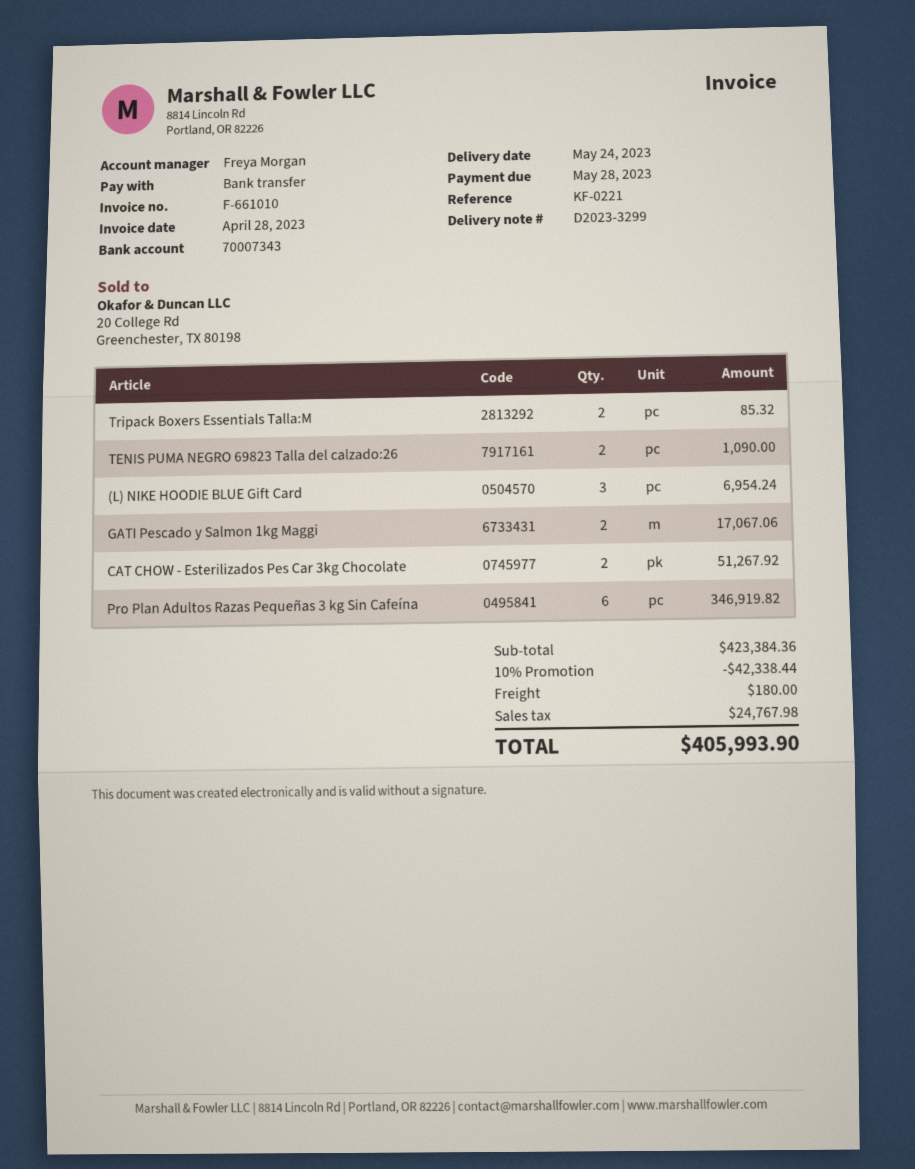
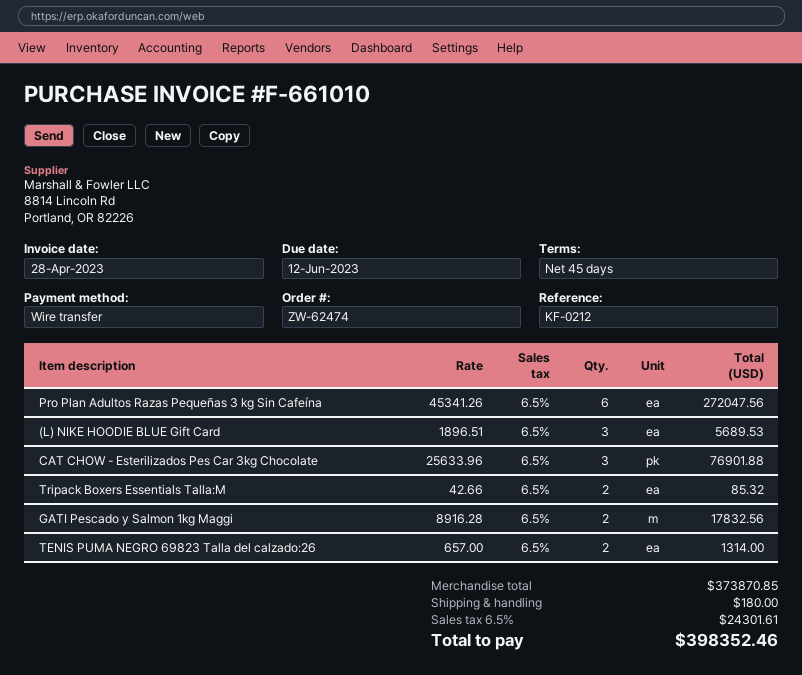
due date: 2023-05-28 -> 2023-06-12
reference: KF-0221 -> KF-0212
TENIS PUMA NEGRO 69823 Talla del calzado:26: 2 for 1090.00 -> 2 for 1314.00
(L) NIKE HOODIE BLUE Gift Card: 3 for 6954.24 -> 3 for 5689.53
GATI Pescado y Salmon 1kg Maggi: 2 for 17067.06 -> 2 for 17832.56
CAT CHOW - Esterilizados Pes Car 3kg Chocolate: 2 for 51267.92 -> 3 for 76901.88
Pro Plan Adultos Razas Pequeñas 3 kg Sin Cafeína: 6 for 346919.82 -> 6 for 272047.56
subtotal: 423384.36 -> 373870.85
discount: 10% = 42338.44 -> none
tax: 24767.98 -> 24301.61
total: 405993.90 -> 398352.46

